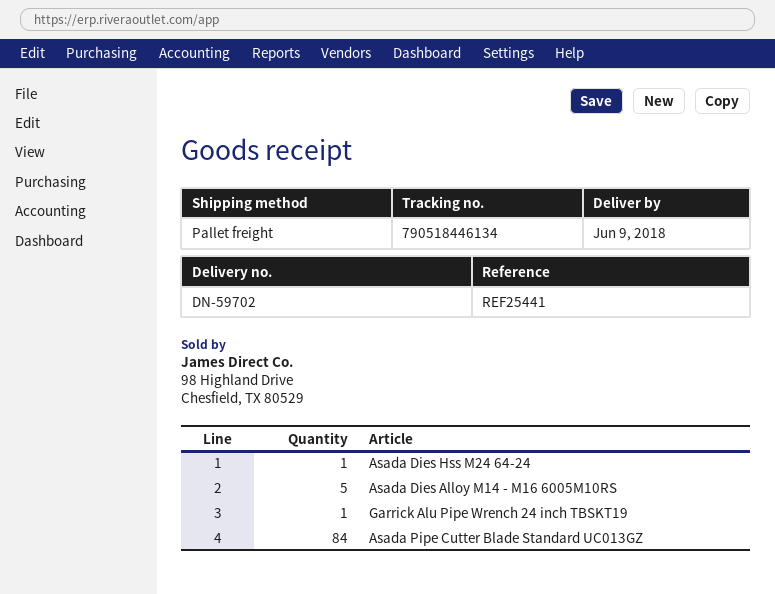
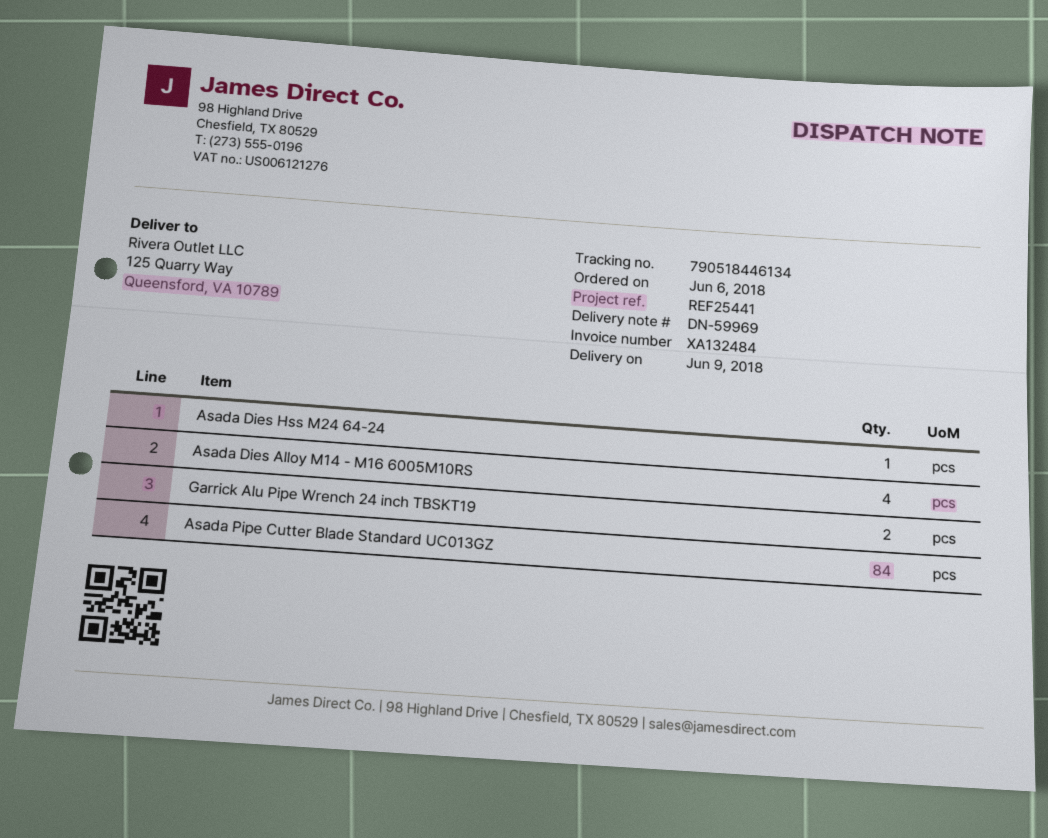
delivery note number: DN-59702 -> DN-59969
Asada Dies Alloy M14 - M16 6005M10RS: 5 -> 4
Garrick Alu Pipe Wrench 24 inch TBSKT19: 1 -> 2

